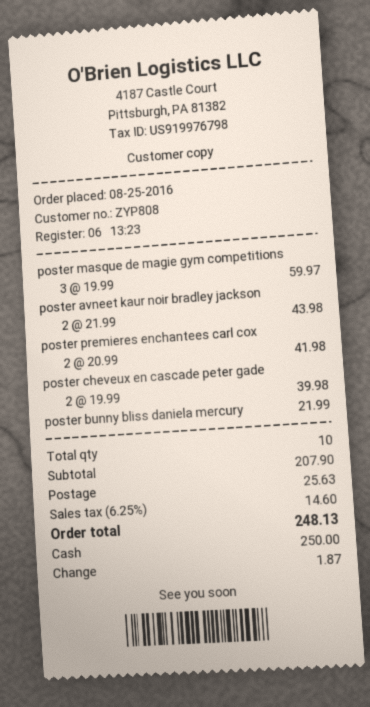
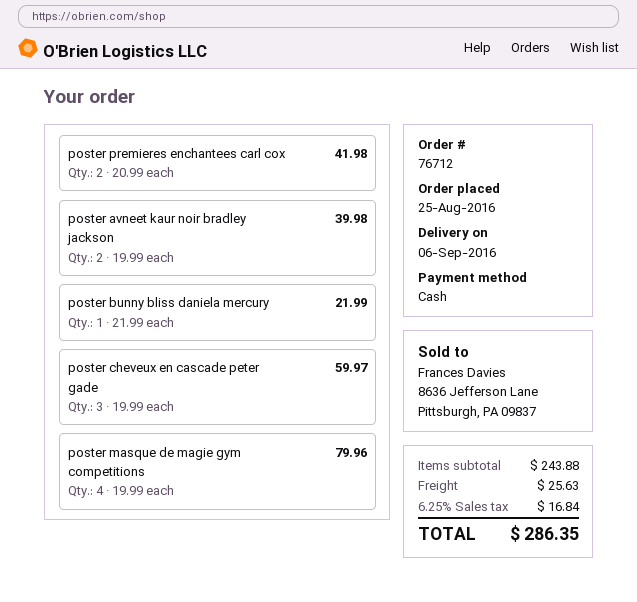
poster masque de magie gym competitions: 3 x 19.99 = 59.97 -> 4 x 19.99 = 79.96
poster avneet kaur noir bradley jackson: 2 x 21.99 = 43.98 -> 2 x 19.99 = 39.98
poster cheveux en cascade peter gade: 2 x 19.99 = 39.98 -> 3 x 19.99 = 59.97
subtotal: 207.90 -> 243.88
tax: 6.25% = 14.60 -> 6.25% = 16.84
total: 248.13 -> 286.35

